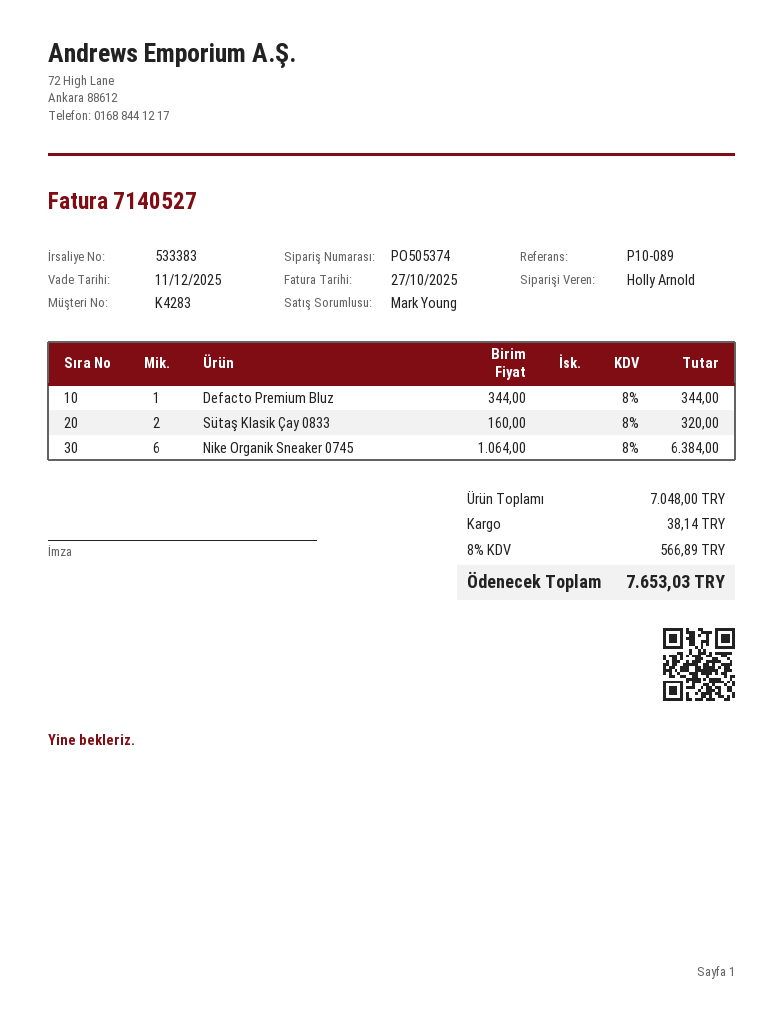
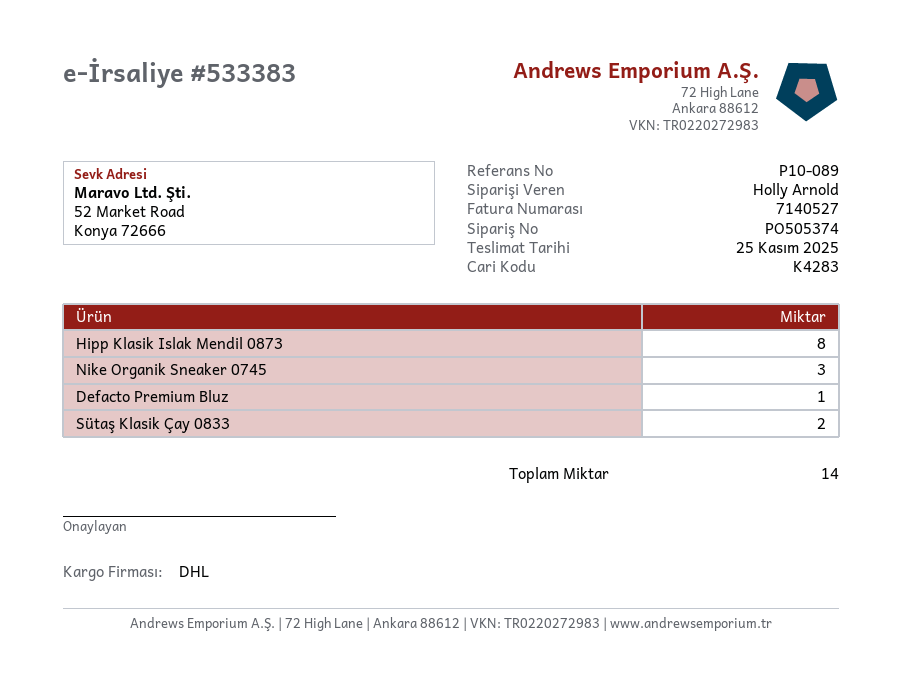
Nike Organik Sneaker 0745: 6 -> 3
Hipp Klasik Islak Mendil 0873: none -> 8

